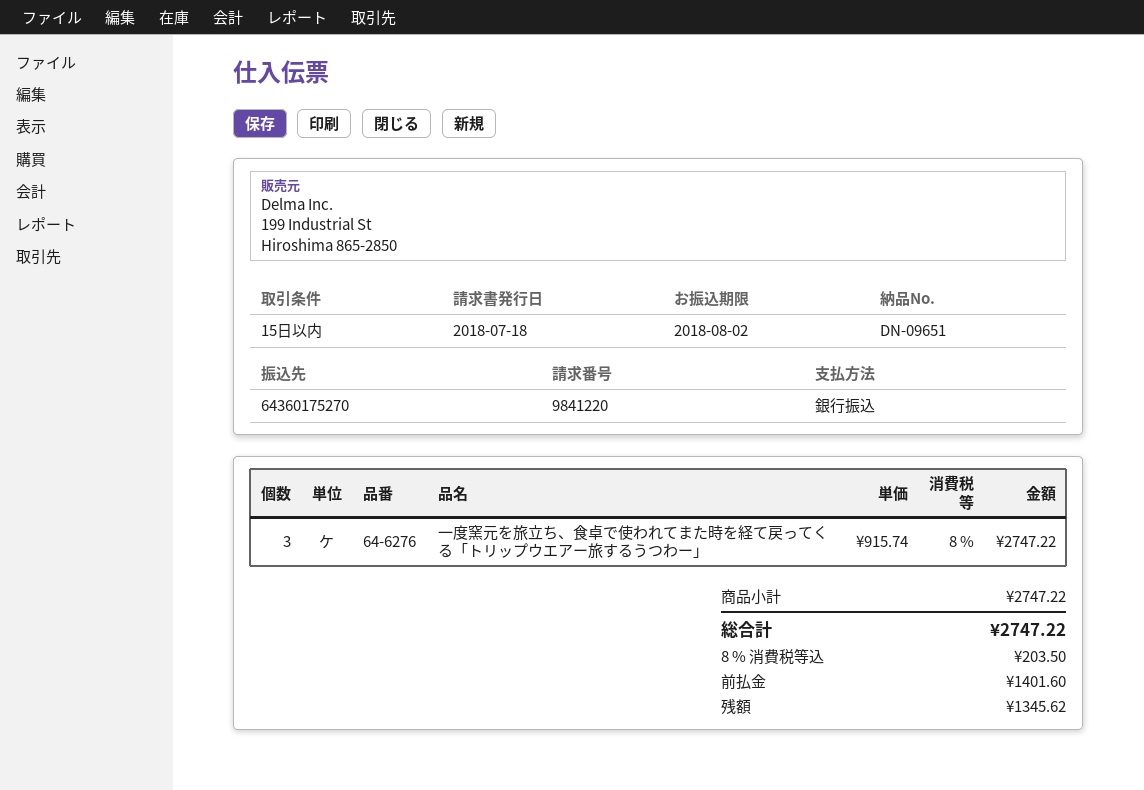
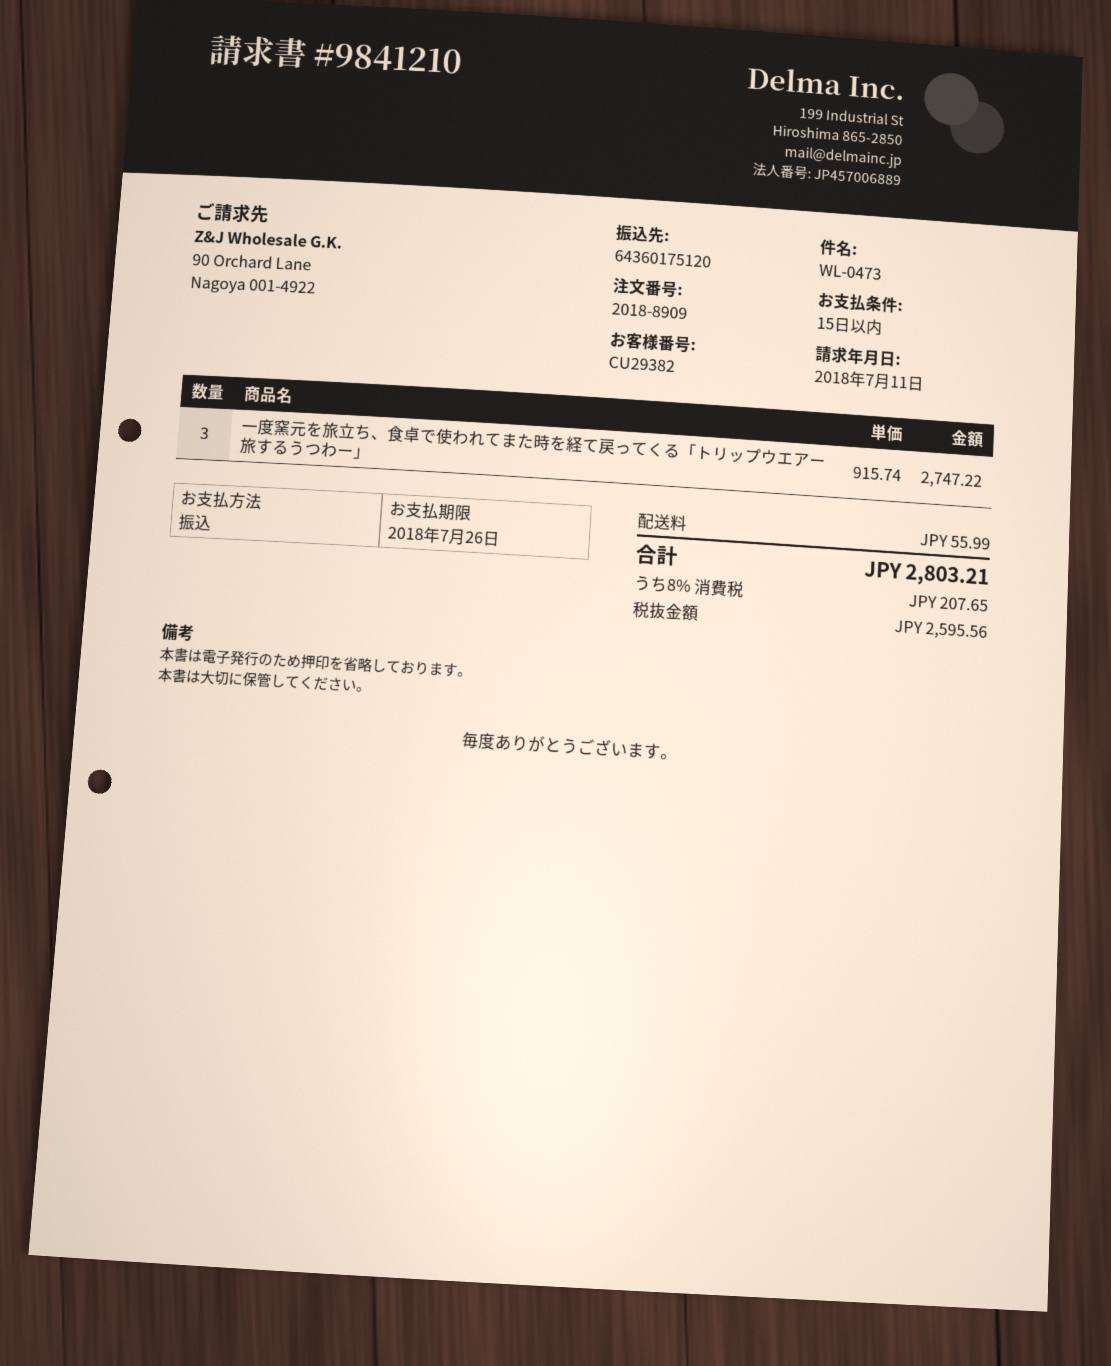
invoice number: 9841220 -> 9841210
invoice date: 2018-07-18 -> 2018-07-11
due date: 2018-08-02 -> 2018-07-26
bank account: 64360175270 -> 64360175120
shipping: none -> 55.99
tax: 8% = 203.50 -> 8% = 207.65
total: 2747.22 -> 2803.21

